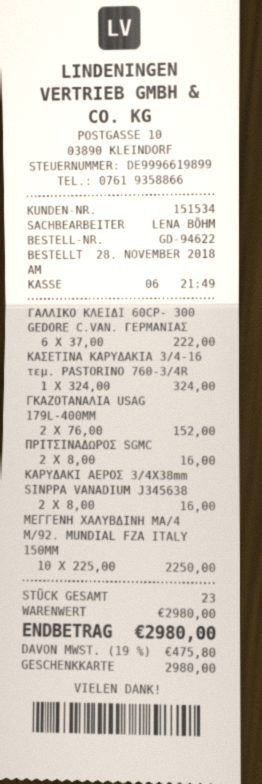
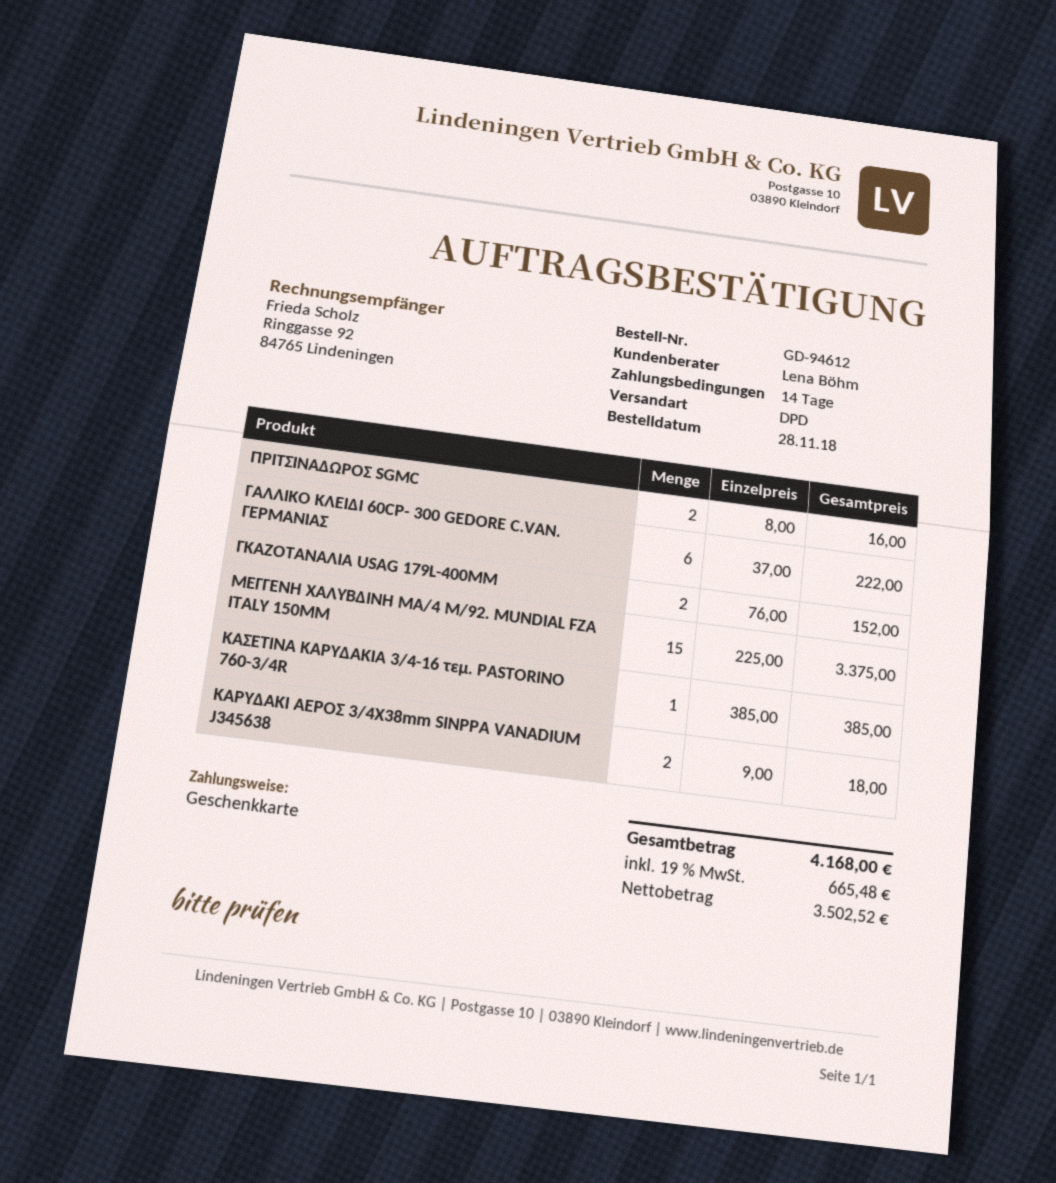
order number: GD-94622 -> GD-94612
ΚΑΣΕΤΙΝΑ ΚΑΡΥΔΑΚΙΑ 3/4-16 τεμ. PASTORINO 760-3/4R: 1 x 324.00 = 324.00 -> 1 x 385.00 = 385.00
ΚΑΡΥΔΑΚΙ ΑΕΡΟΣ 3/4Χ38mm SINPPA VANADIUM J345638: 2 x 8.00 = 16.00 -> 2 x 9.00 = 18.00
ΜΕΓΓΕΝΗ ΧΑΛΥΒΔΙΝΗ ΜΑ/4 M/92. MUNDIAL FZA ITALY 150ΜΜ: 10 x 225.00 = 2250.00 -> 15 x 225.00 = 3375.00
tax: 19% = 475.80 -> 19% = 665.48
total: 2980.00 -> 4168.00

